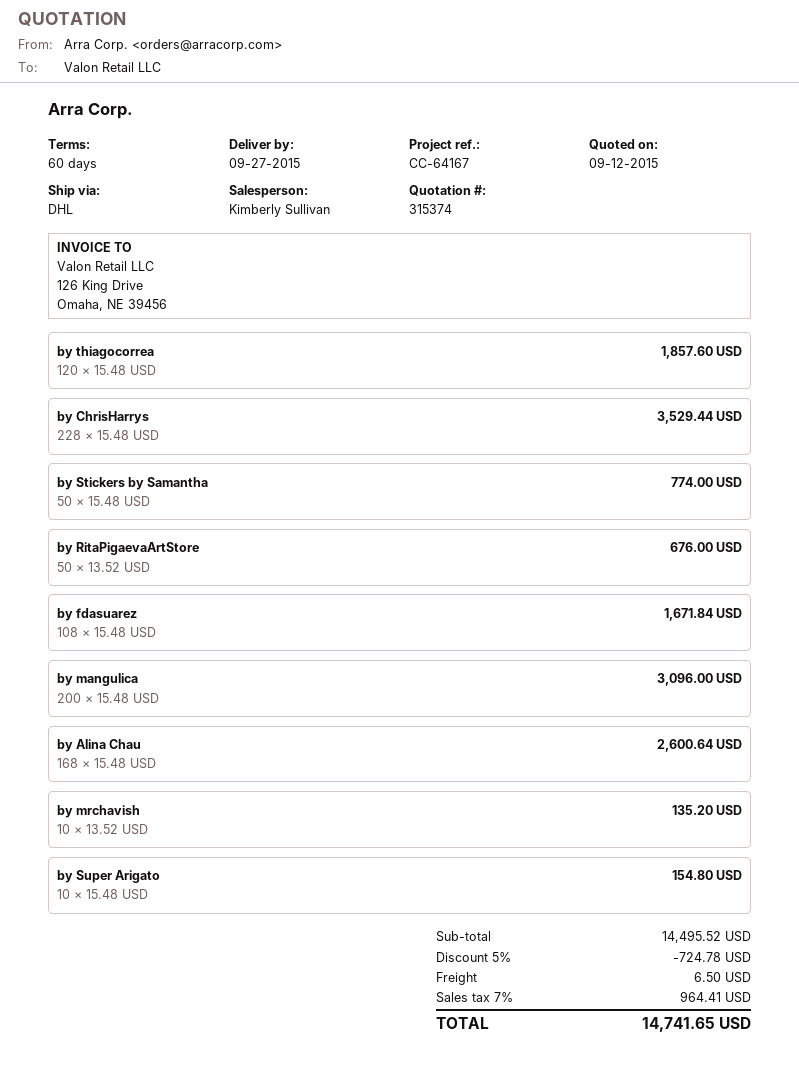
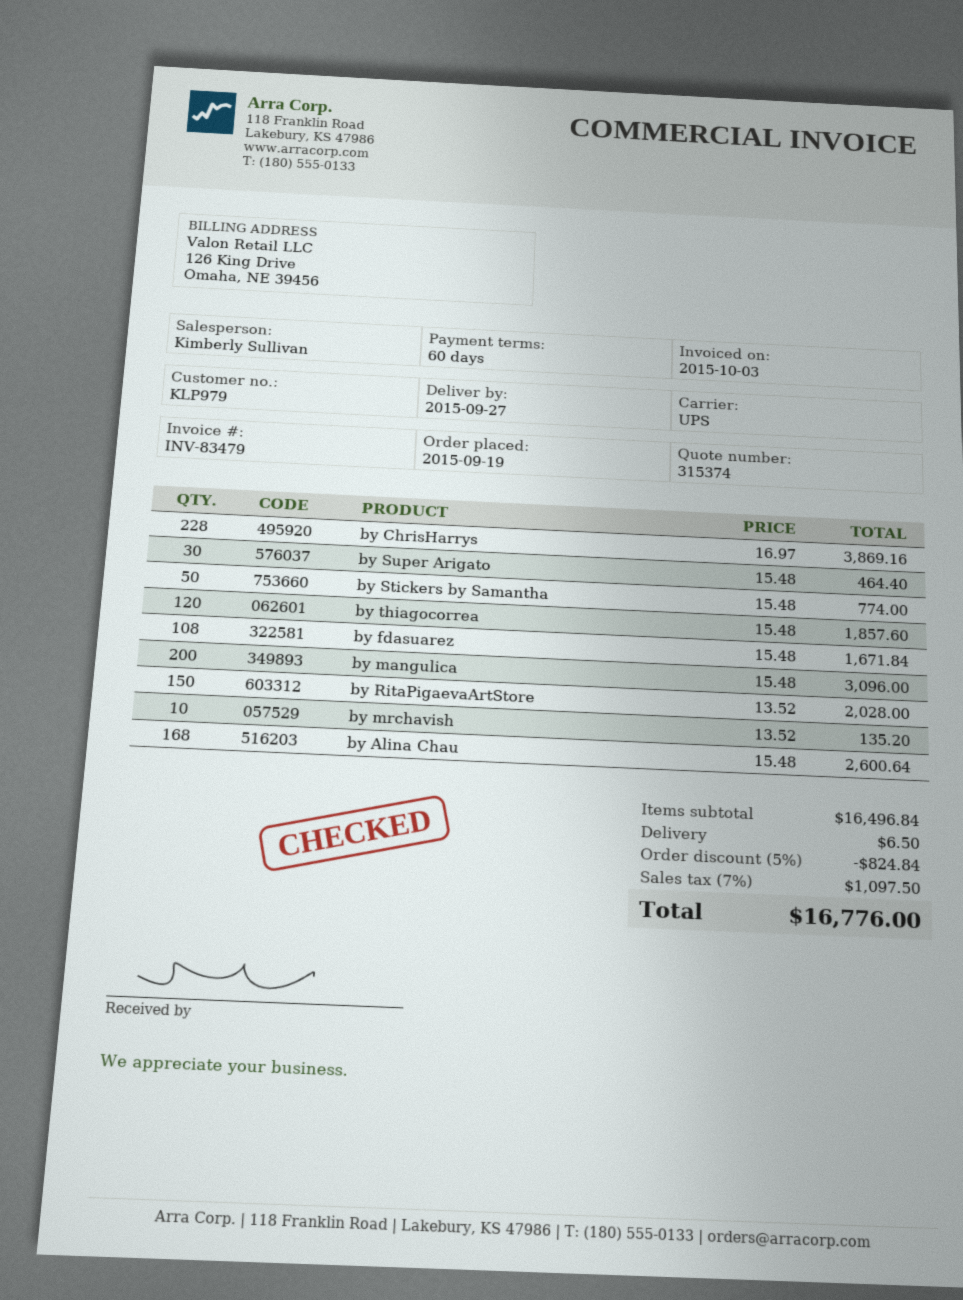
shipping method: DHL -> UPS
by ChrisHarrys: 228 x 15.48 = 3529.44 -> 228 x 16.97 = 3869.16
by RitaPigaevaArtStore: 50 x 13.52 = 676.00 -> 150 x 13.52 = 2028.00
by Super Arigato: 10 x 15.48 = 154.80 -> 30 x 15.48 = 464.40
subtotal: 14495.52 -> 16496.84
discount: 5% = 724.78 -> 5% = 824.84
tax: 7% = 964.41 -> 7% = 1097.50
total: 14741.65 -> 16776.00

